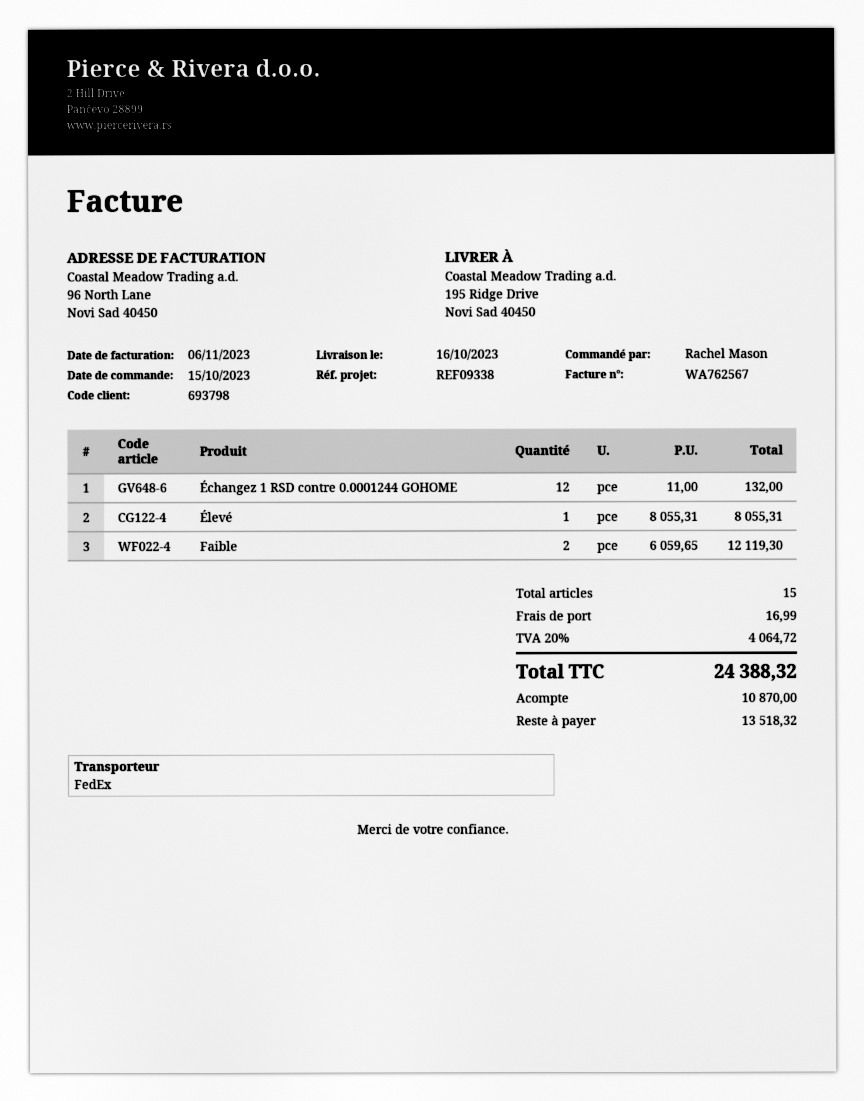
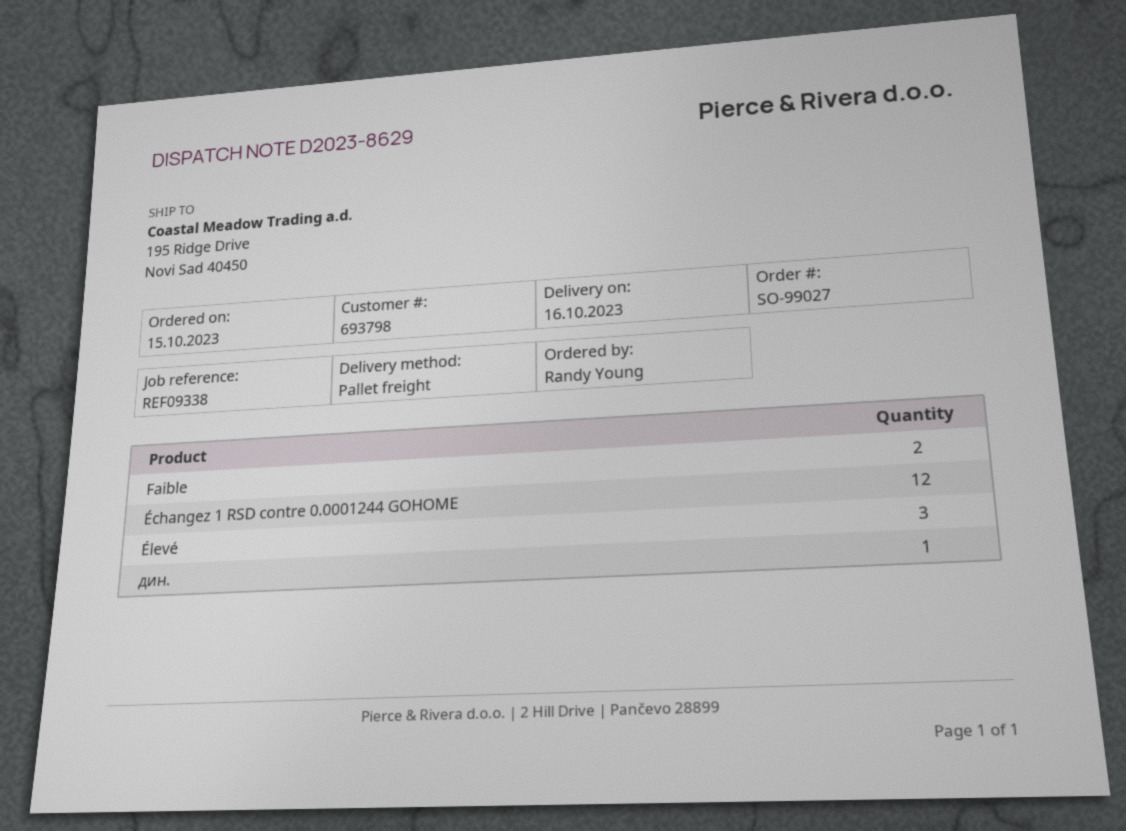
ordered by: Rachel Mason -> Randy Young
shipping method: FedEx -> pallet freight
Élevé: 1 -> 3
дин.: none -> 1

